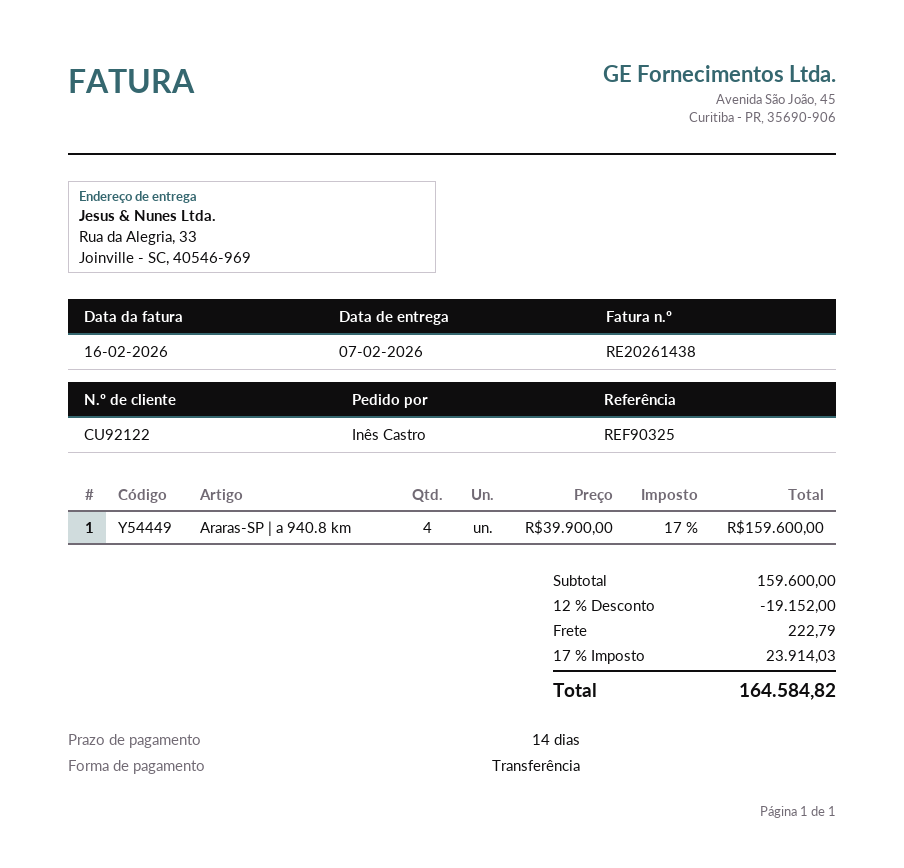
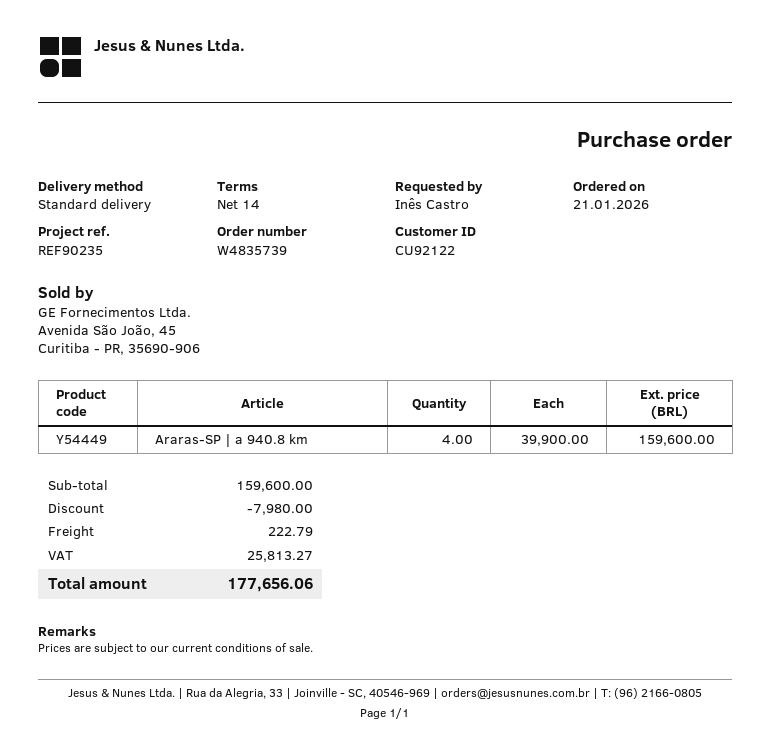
reference: REF90325 -> REF90235
discount: 19152.00 -> 7980.00
tax: 23914.03 -> 25813.27
total: 164584.82 -> 177656.06

